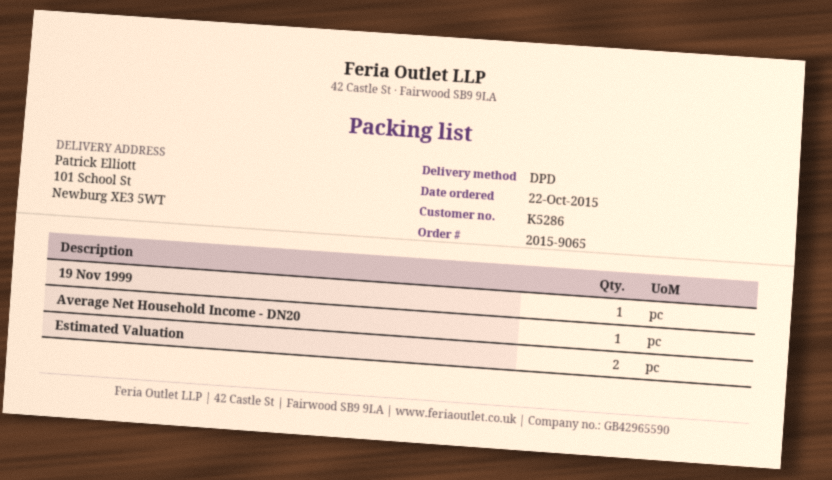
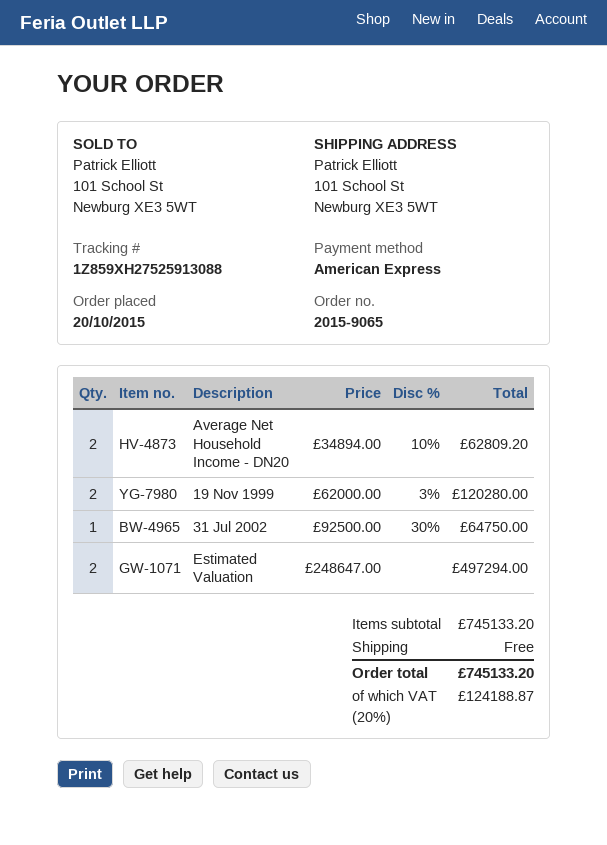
order date: 2015-10-22 -> 2015-10-20
19 Nov 1999: 1 -> 2
Average Net Household Income - DN20: 1 -> 2
31 Jul 2002: none -> 1

